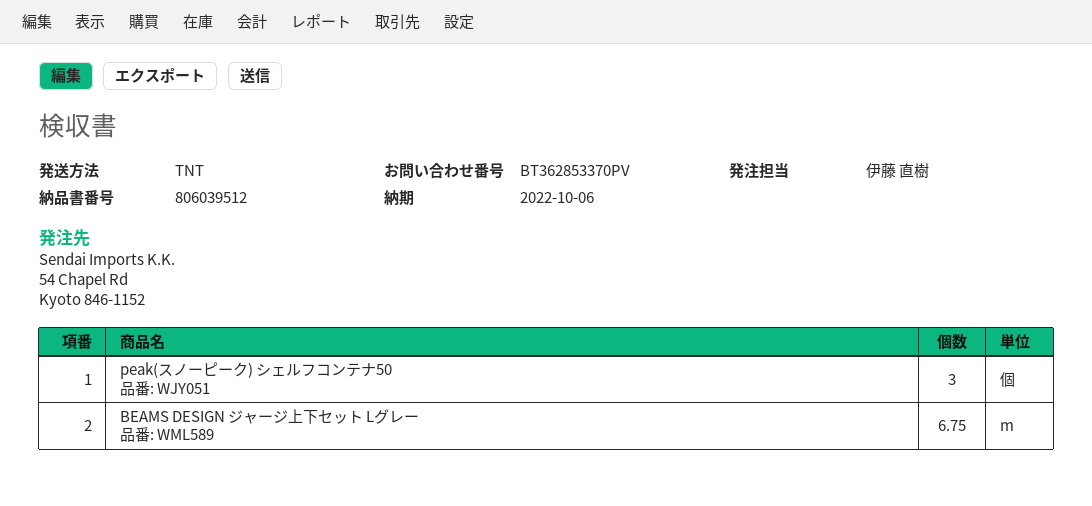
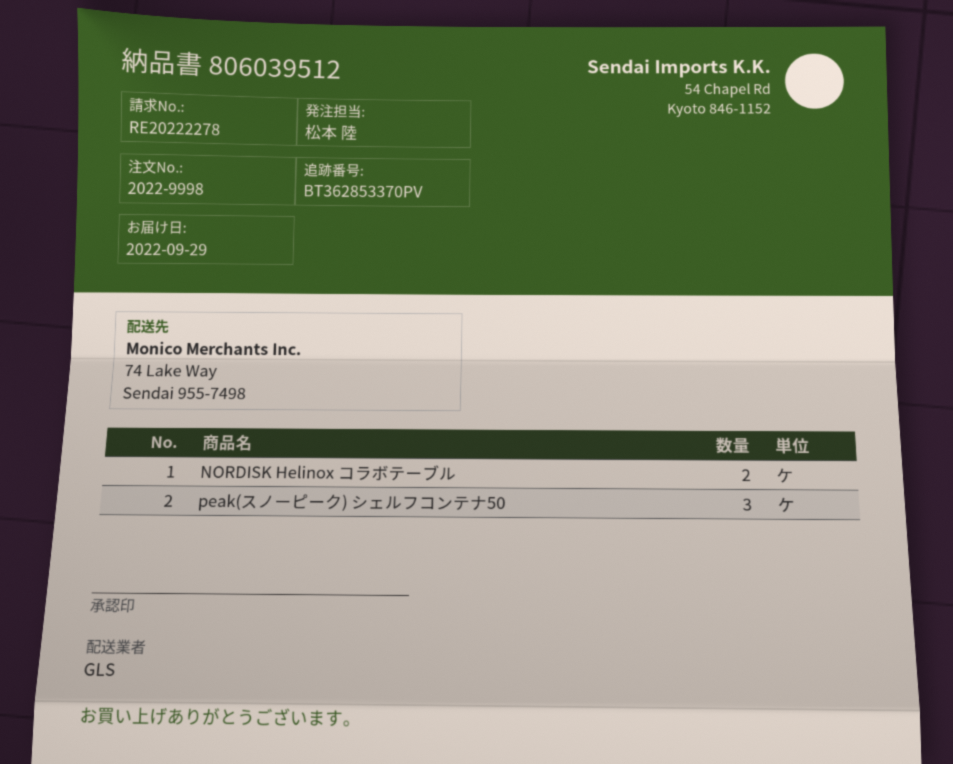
delivery date: 2022-10-06 -> 2022-09-29
ordered by: 伊藤 直樹 -> 松本 陸
shipping method: TNT -> GLS
BEAMS DESIGN ジャージ上下セット Lグレー: 6.75 -> none
NORDISK Helinox コラボテーブル: none -> 2

